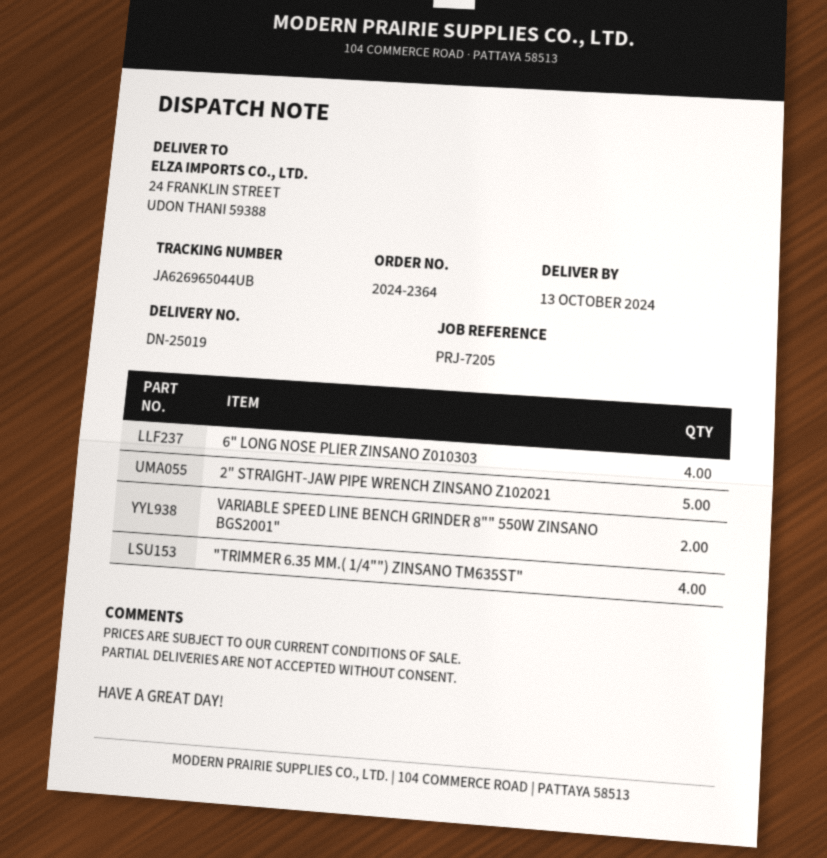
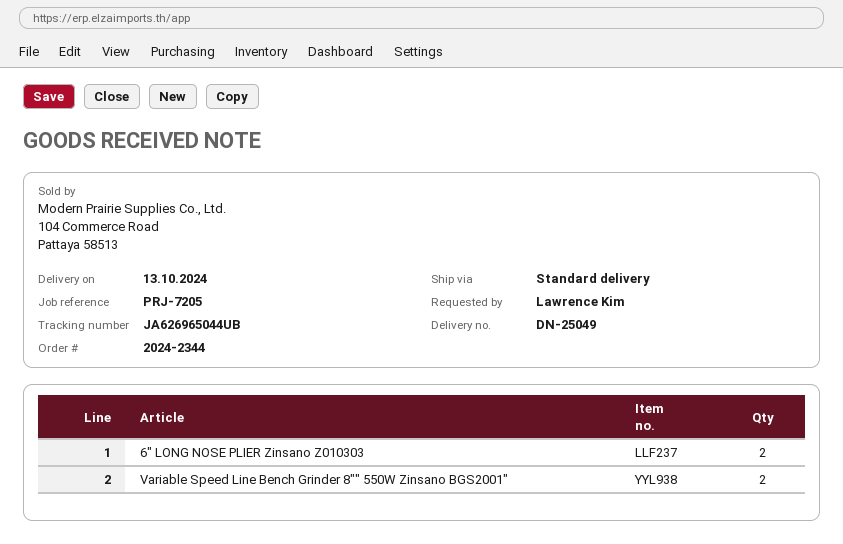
order number: 2024-2364 -> 2024-2344
delivery note number: DN-25019 -> DN-25049
6" LONG NOSE PLIER ZINSANO Z010303: 4 -> 2
2" STRAIGHT-JAW PIPE WRENCH ZINSANO Z102021: 5 -> none
"TRIMMER 6.35 MM.( 1/4"") ZINSANO TM635ST": 4 -> none

